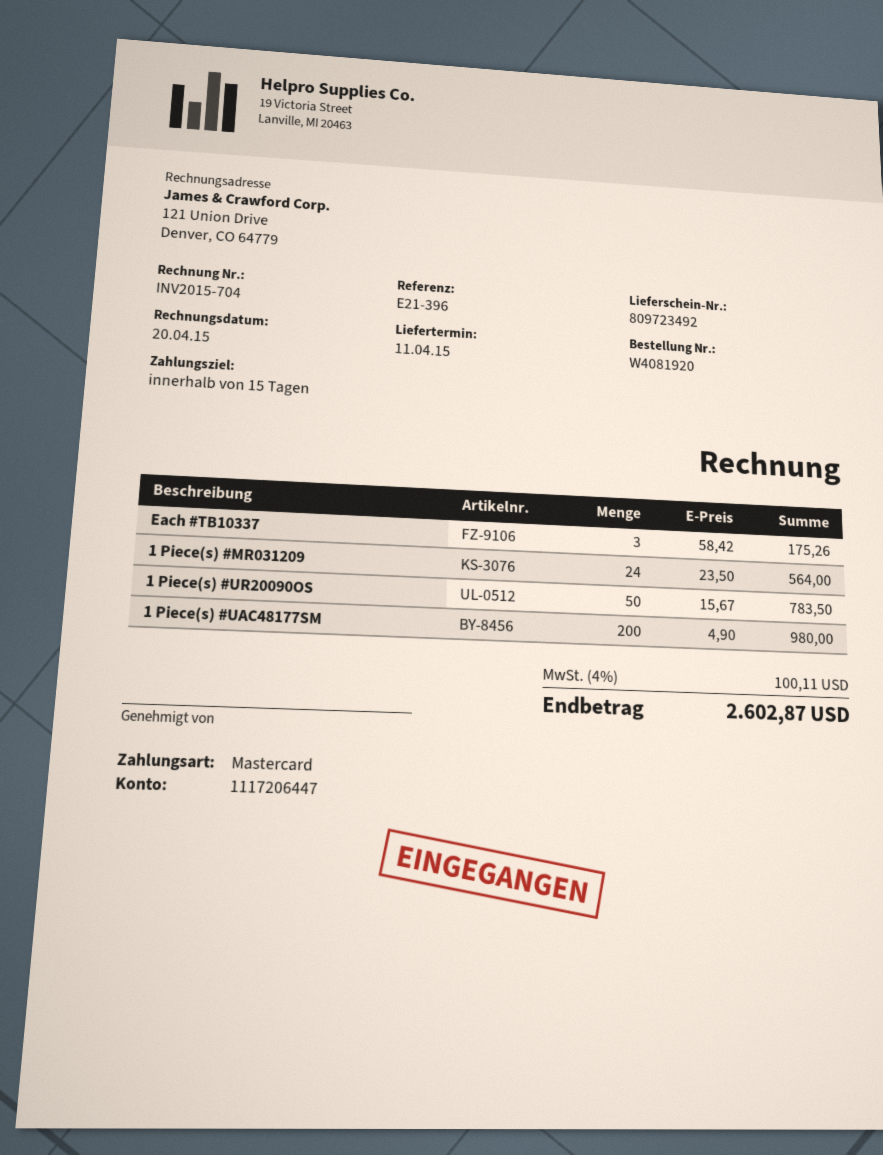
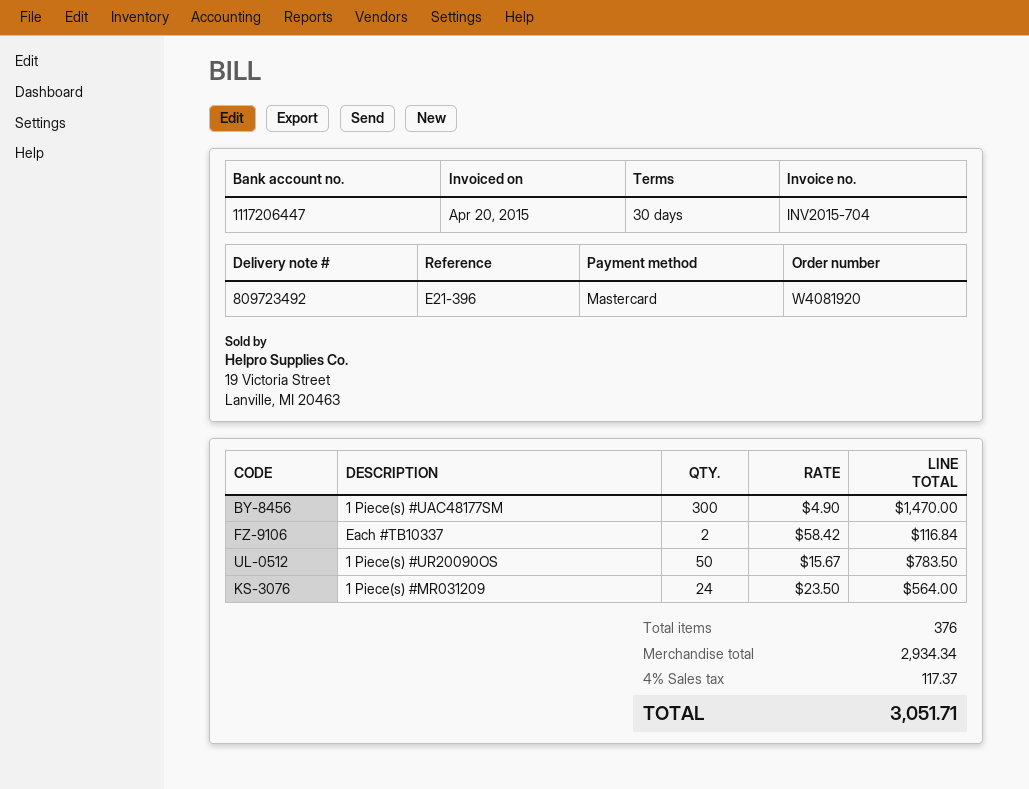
payment terms: 15 days -> 30 days
Each #TB10337: 3 x 58.42 = 175.26 -> 2 x 58.42 = 116.84
1 Piece(s) #UAC48177SM: 200 x 4.90 = 980.00 -> 300 x 4.90 = 1470.00
tax: 4% = 100.11 -> 4% = 117.37
total: 2602.87 -> 3051.71

